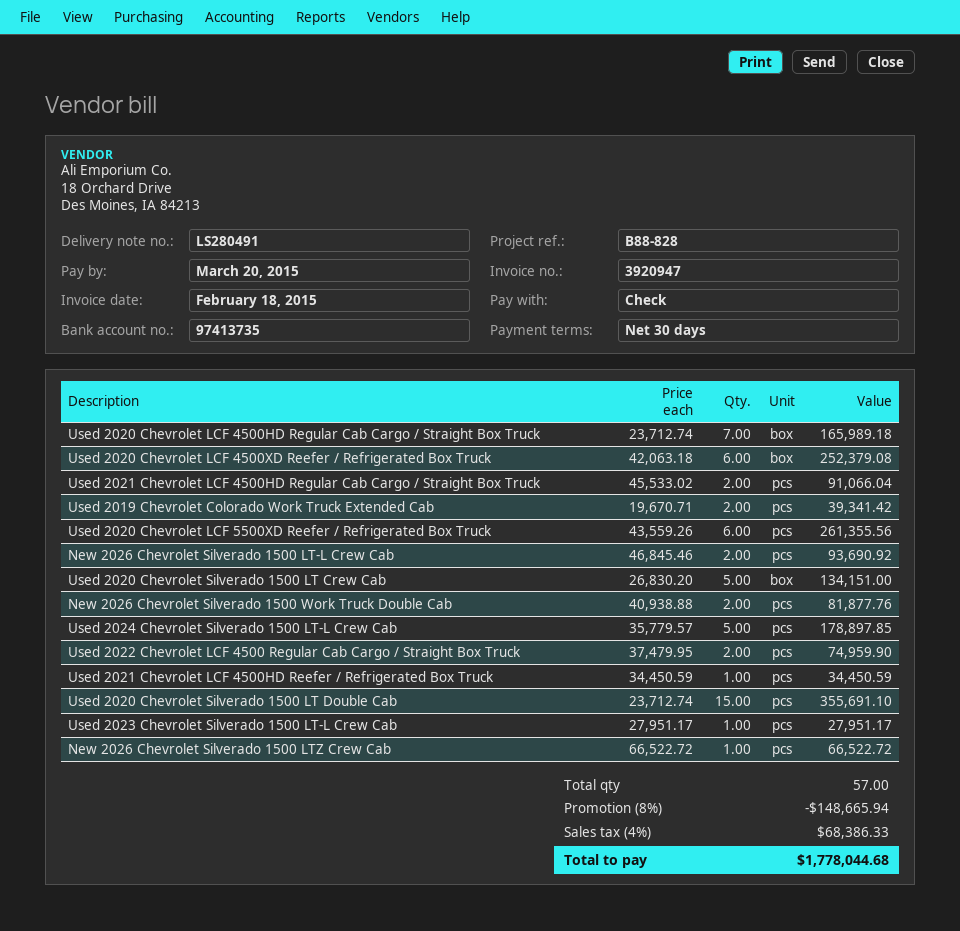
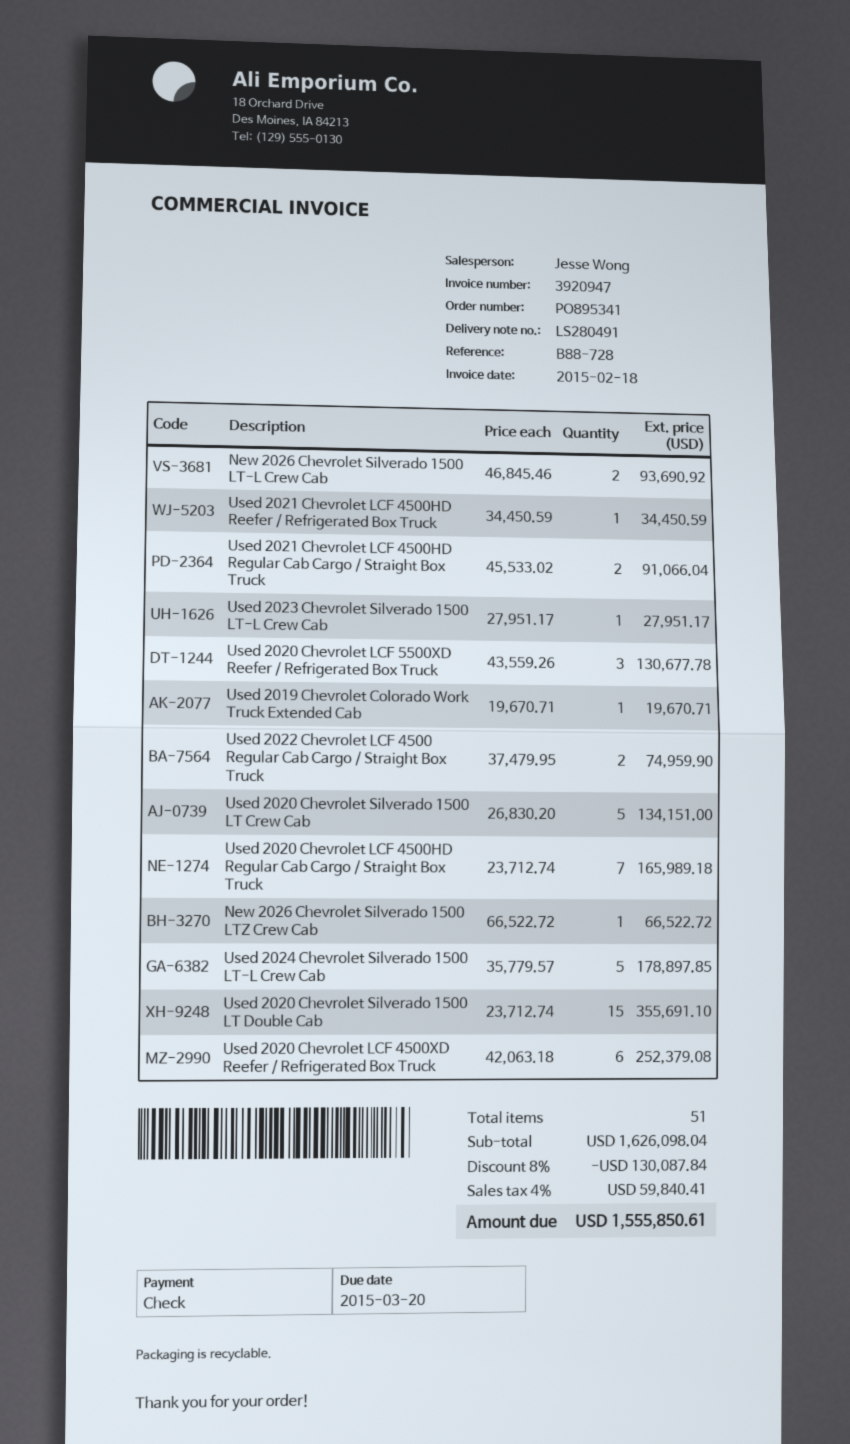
reference: B88-828 -> B88-728
Used 2019 Chevrolet Colorado Work Truck Extended Cab: 2 x 19670.71 = 39341.42 -> 1 x 19670.71 = 19670.71
Used 2020 Chevrolet LCF 5500XD Reefer / Refrigerated Box Truck: 6 x 43559.26 = 261355.56 -> 3 x 43559.26 = 130677.78
New 2026 Chevrolet Silverado 1500 Work Truck Double Cab: 2 x 40938.88 = 81877.76 -> none
total quantity: 57 -> 51
discount: 8% = 148665.94 -> 8% = 130087.84
tax: 4% = 68386.33 -> 4% = 59840.41
total: 1778044.68 -> 1555850.61

